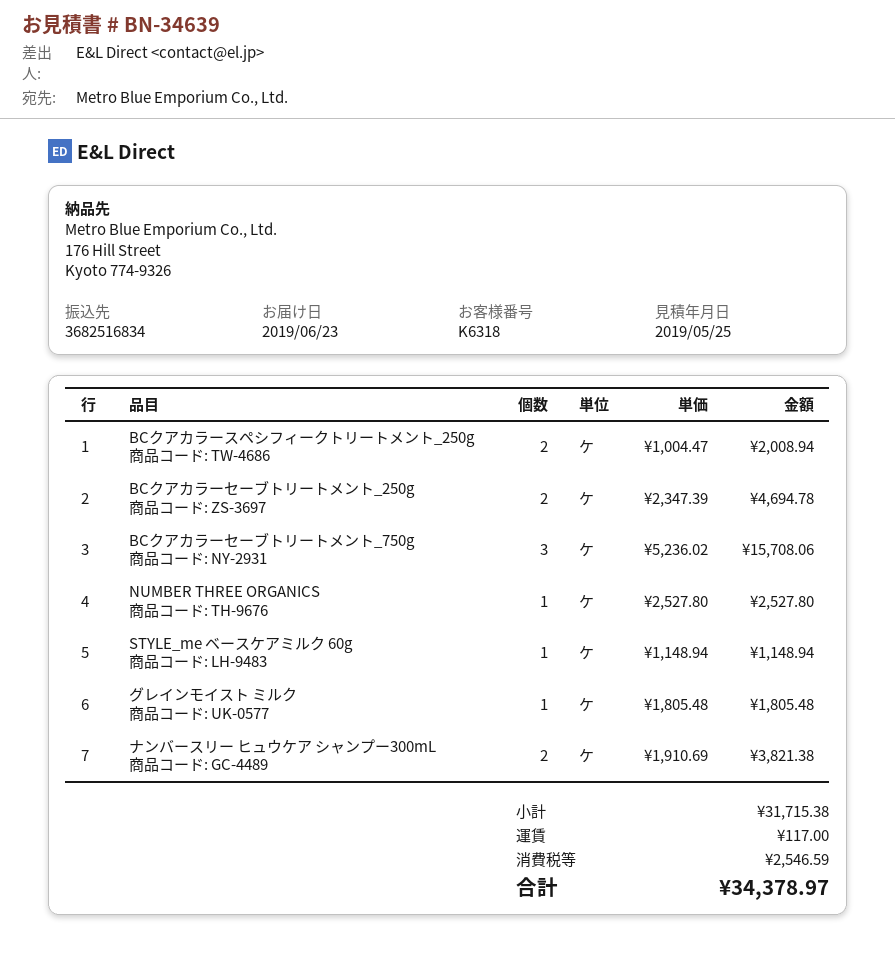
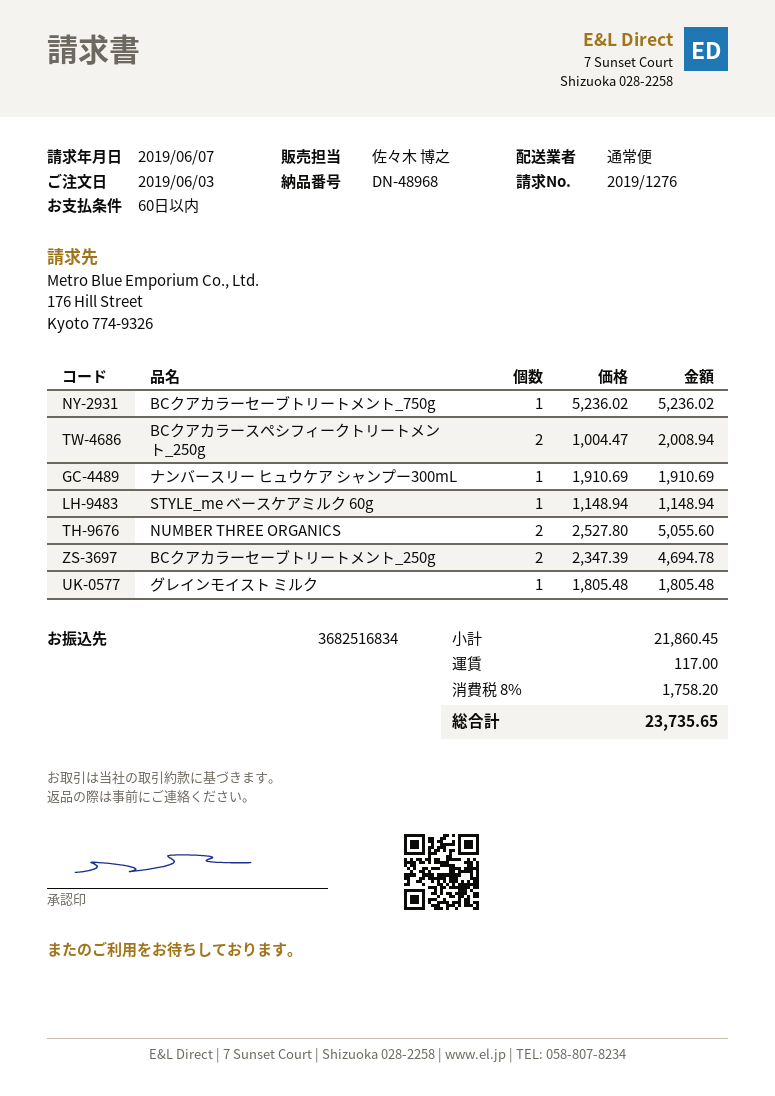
BCクアカラーセーブトリートメント_750g: 3 x 5236.02 = 15708.06 -> 1 x 5236.02 = 5236.02
NUMBER THREE ORGANICS: 1 x 2527.80 = 2527.80 -> 2 x 2527.80 = 5055.60
ナンバースリー ヒュウケア シャンプー300mL: 2 x 1910.69 = 3821.38 -> 1 x 1910.69 = 1910.69
subtotal: 31715.38 -> 21860.45
tax: 2546.59 -> 1758.20
total: 34378.97 -> 23735.65

